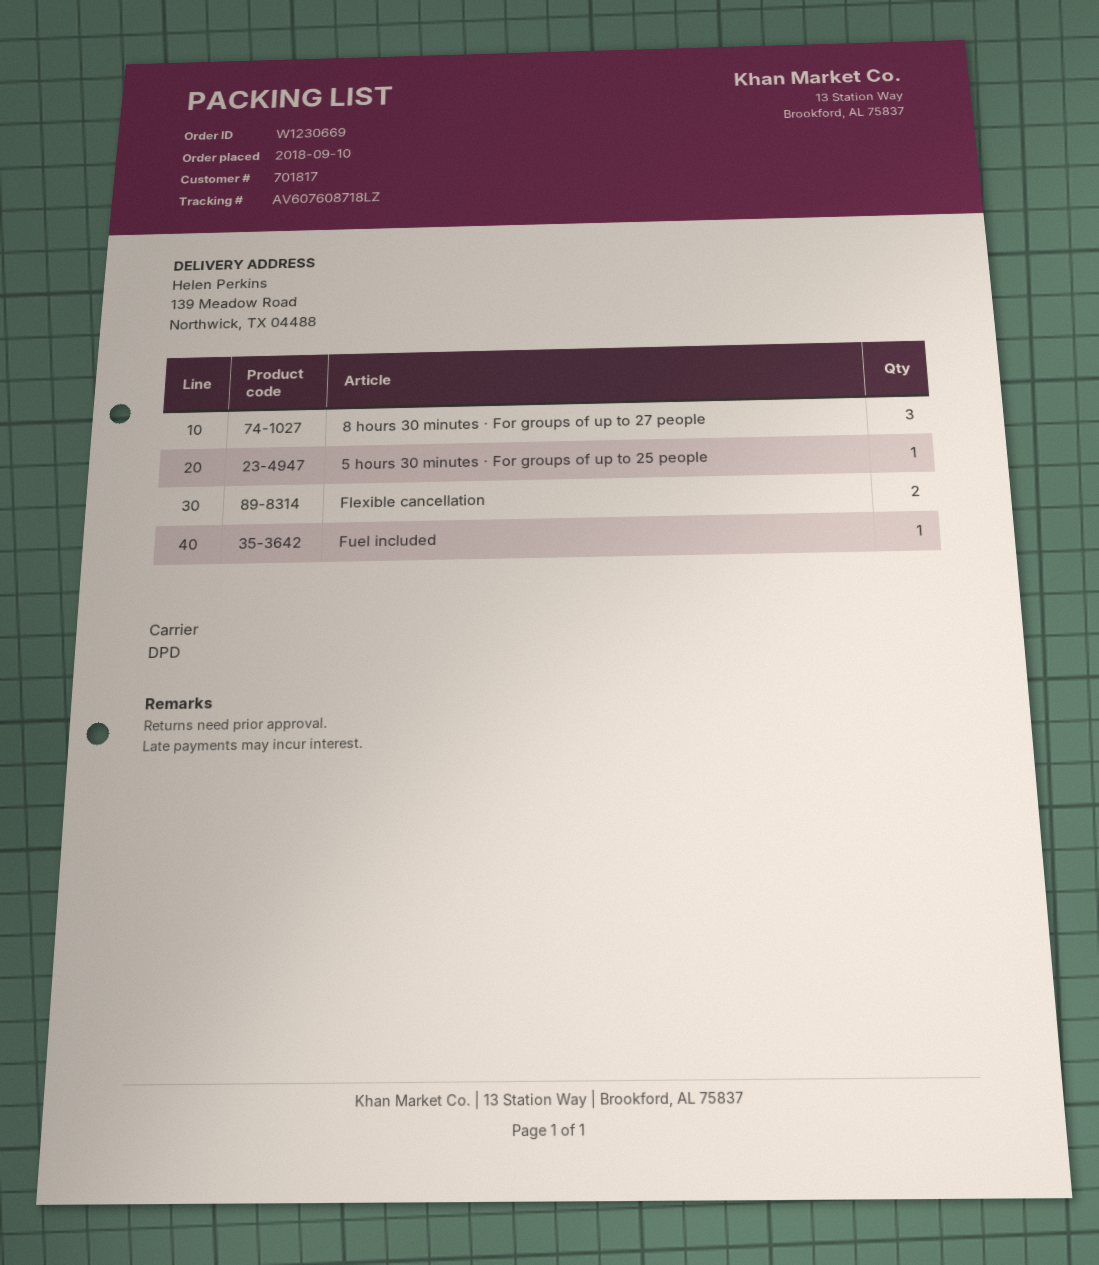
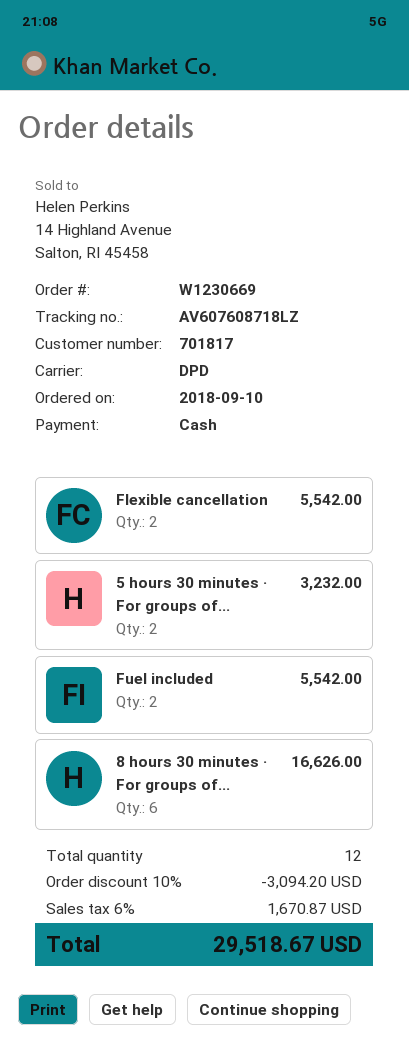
8 hours 30 minutes · For groups of up to 27 people: 3 -> 6
5 hours 30 minutes · For groups of up to 25 people: 1 -> 2
Fuel included: 1 -> 2

